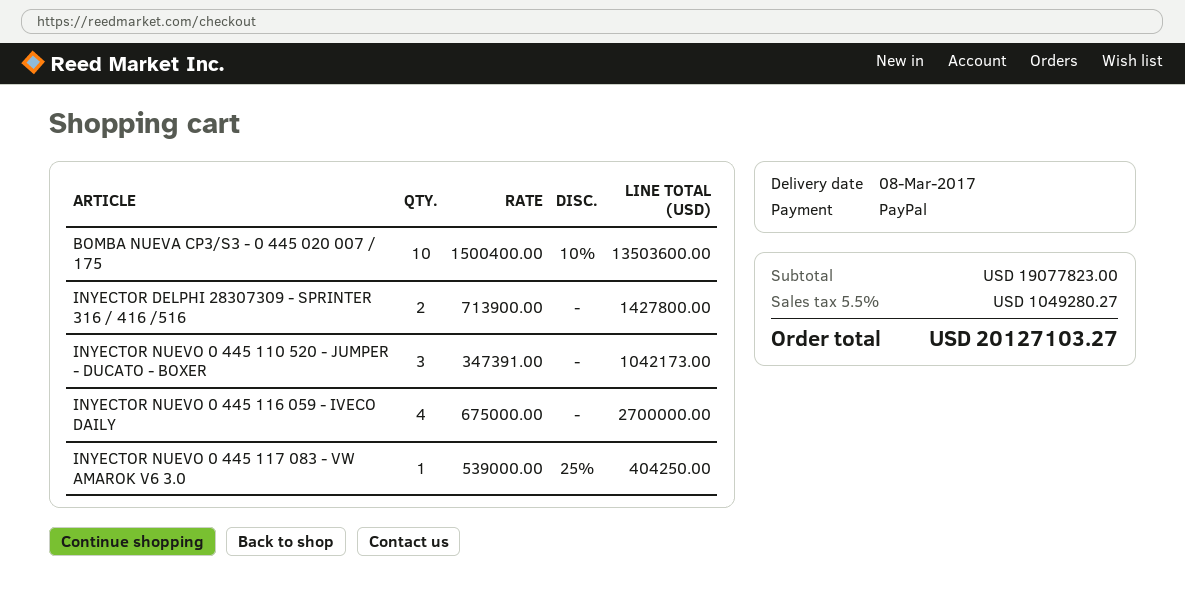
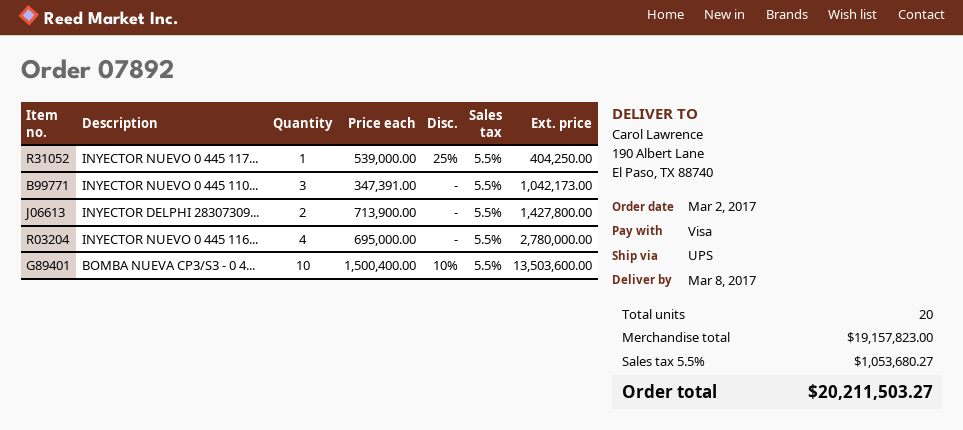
payment method: PayPal -> Visa
INYECTOR NUEVO 0 445 116 059 - IVECO DAILY: 4 x 675000.00 = 2700000.00 -> 4 x 695000.00 = 2780000.00
subtotal: 19077823.00 -> 19157823.00
tax: 5.5% = 1049280.27 -> 5.5% = 1053680.27
total: 20127103.27 -> 20211503.27

